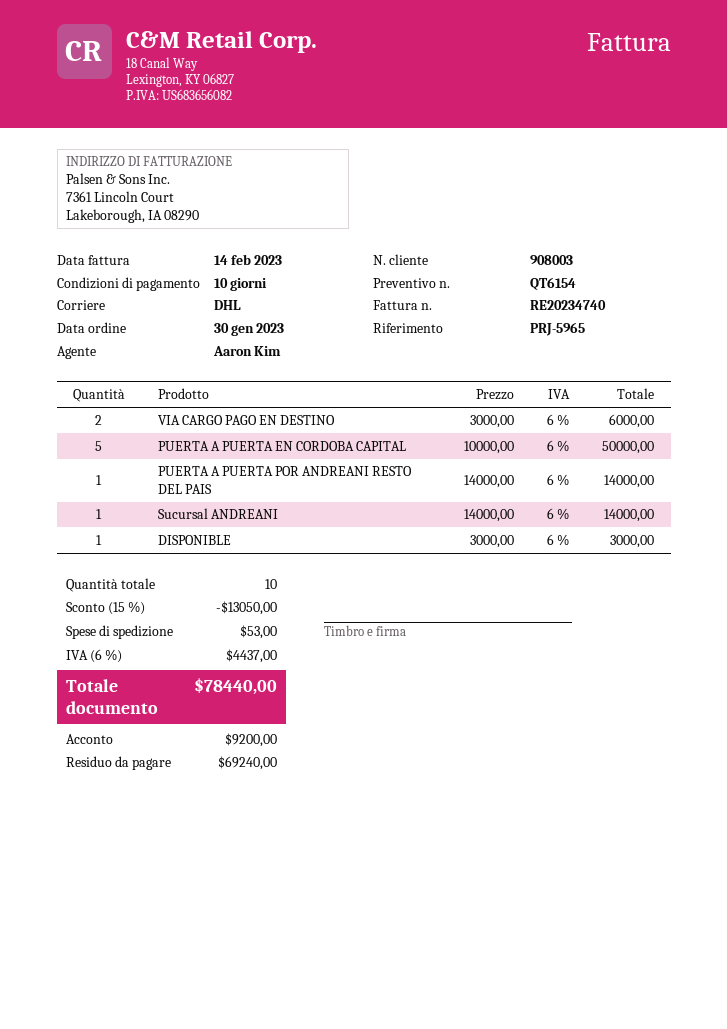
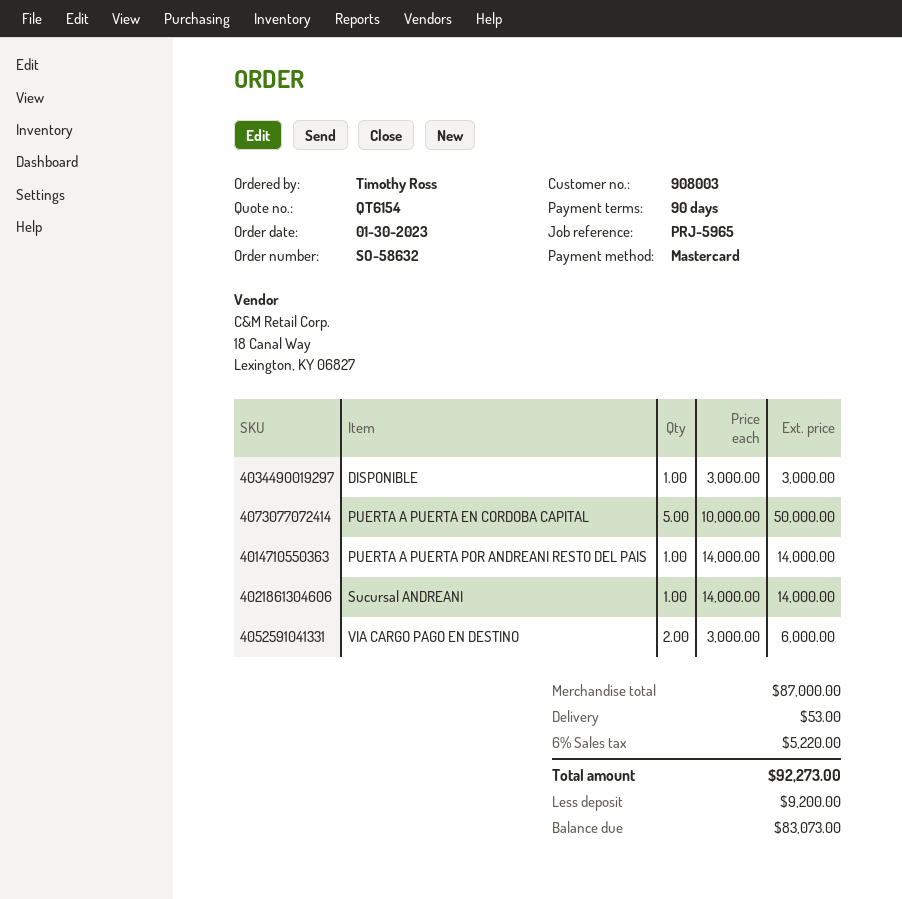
payment terms: 10 days -> 90 days
discount: 15% = 13050.00 -> none
tax: 6% = 4437.00 -> 6% = 5220.00
total: 78440.00 -> 92273.00
balance: 69240.00 -> 83073.00

